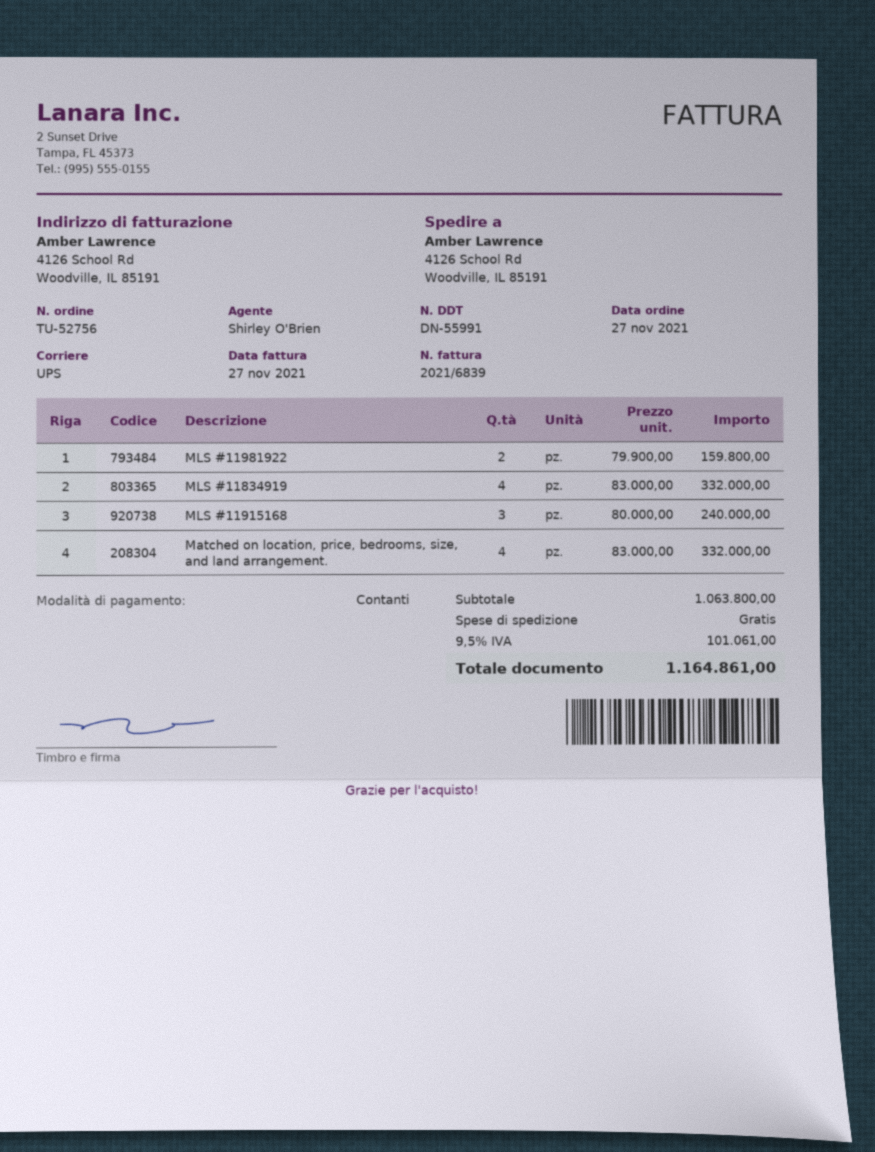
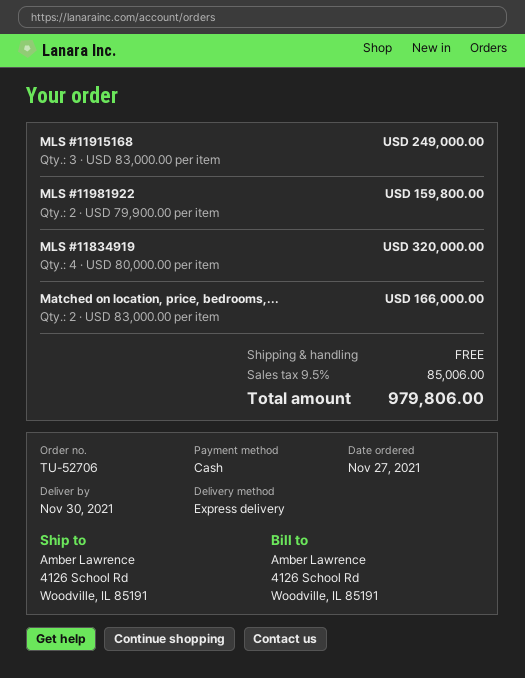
order number: TU-52756 -> TU-52706
shipping method: UPS -> express
MLS #11834919: 4 x 83000.00 = 332000.00 -> 4 x 80000.00 = 320000.00
MLS #11915168: 3 x 80000.00 = 240000.00 -> 3 x 83000.00 = 249000.00
Matched on location, price, bedrooms, size, and land arrangement.: 4 x 83000.00 = 332000.00 -> 2 x 83000.00 = 166000.00
tax: 9.5% = 101061.00 -> 9.5% = 85006.00
total: 1164861.00 -> 979806.00

